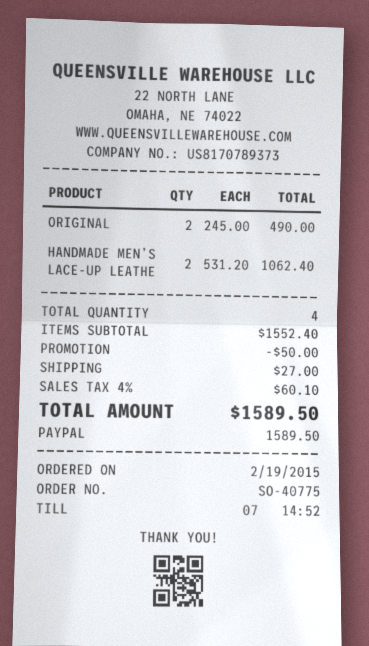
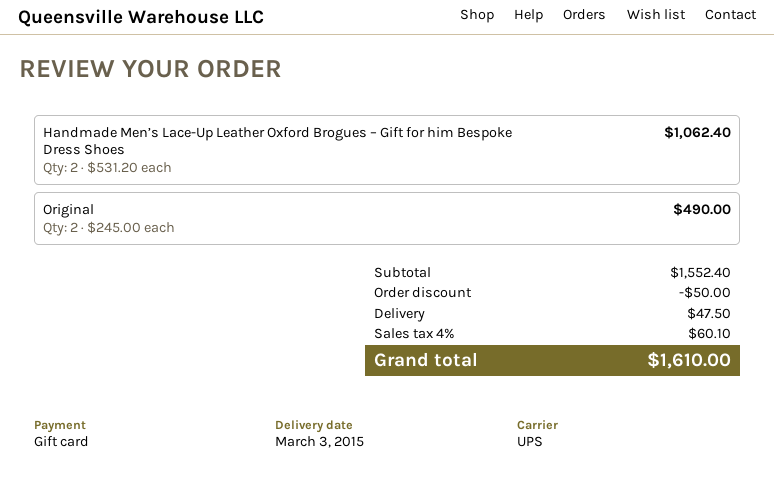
payment method: PayPal -> gift card
shipping: 27.00 -> 47.50
total: 1589.50 -> 1610.00

